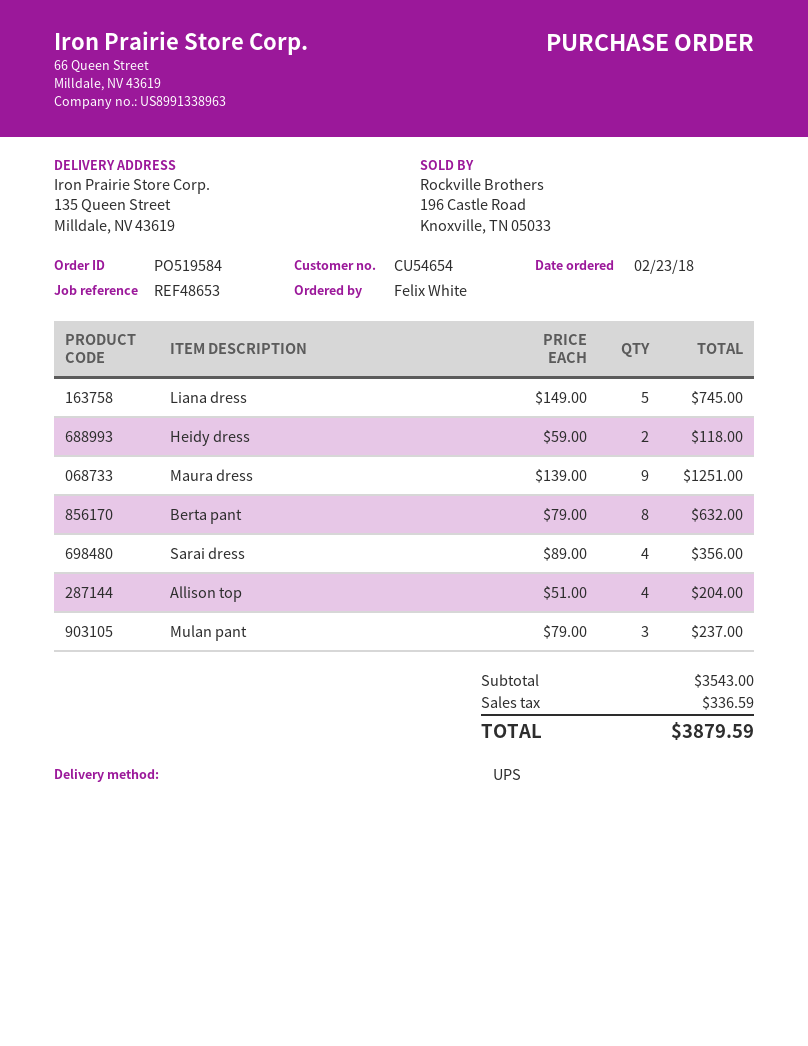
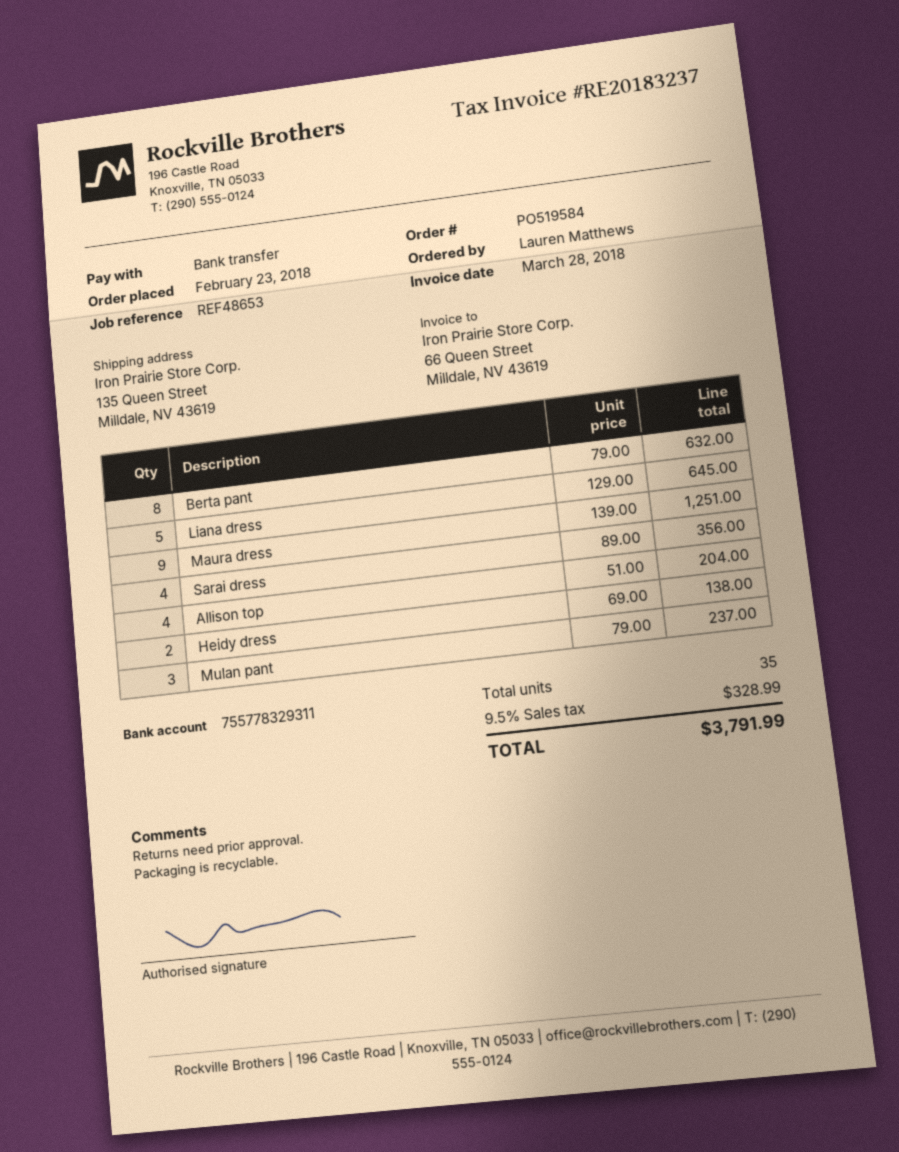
ordered by: Felix White -> Lauren Matthews
Liana dress: 5 x 149.00 = 745.00 -> 5 x 129.00 = 645.00
Heidy dress: 2 x 59.00 = 118.00 -> 2 x 69.00 = 138.00
tax: 336.59 -> 328.99
total: 3879.59 -> 3791.99

